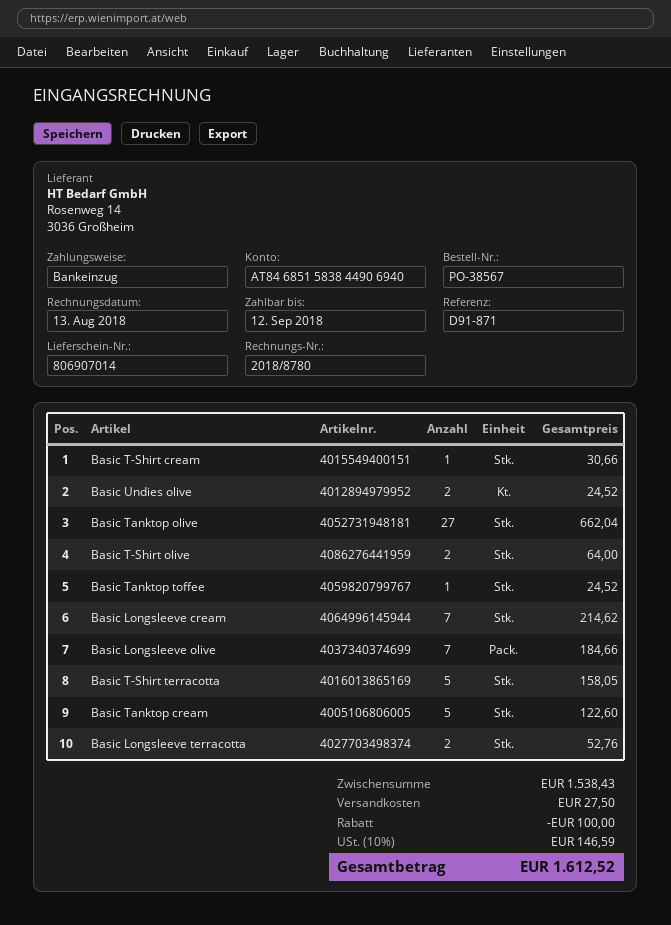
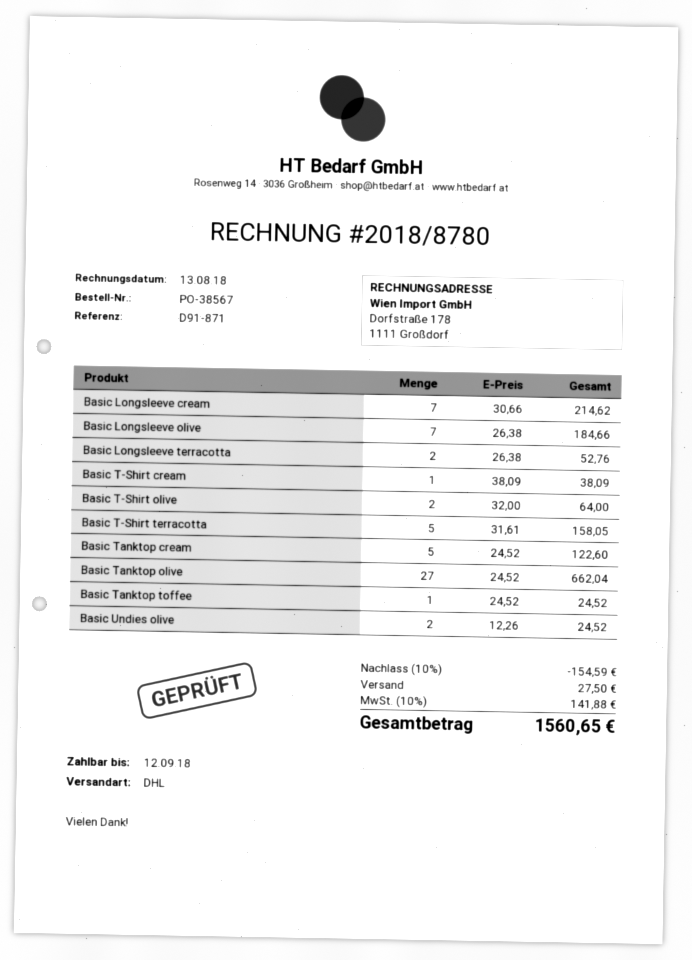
Basic T-Shirt cream: 1 for 30.66 -> 1 for 38.09
discount: 100.00 -> 154.59
tax: 10% = 146.59 -> 10% = 141.88
total: 1612.52 -> 1560.65

